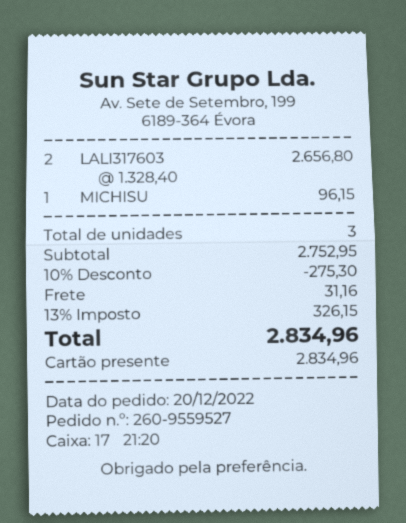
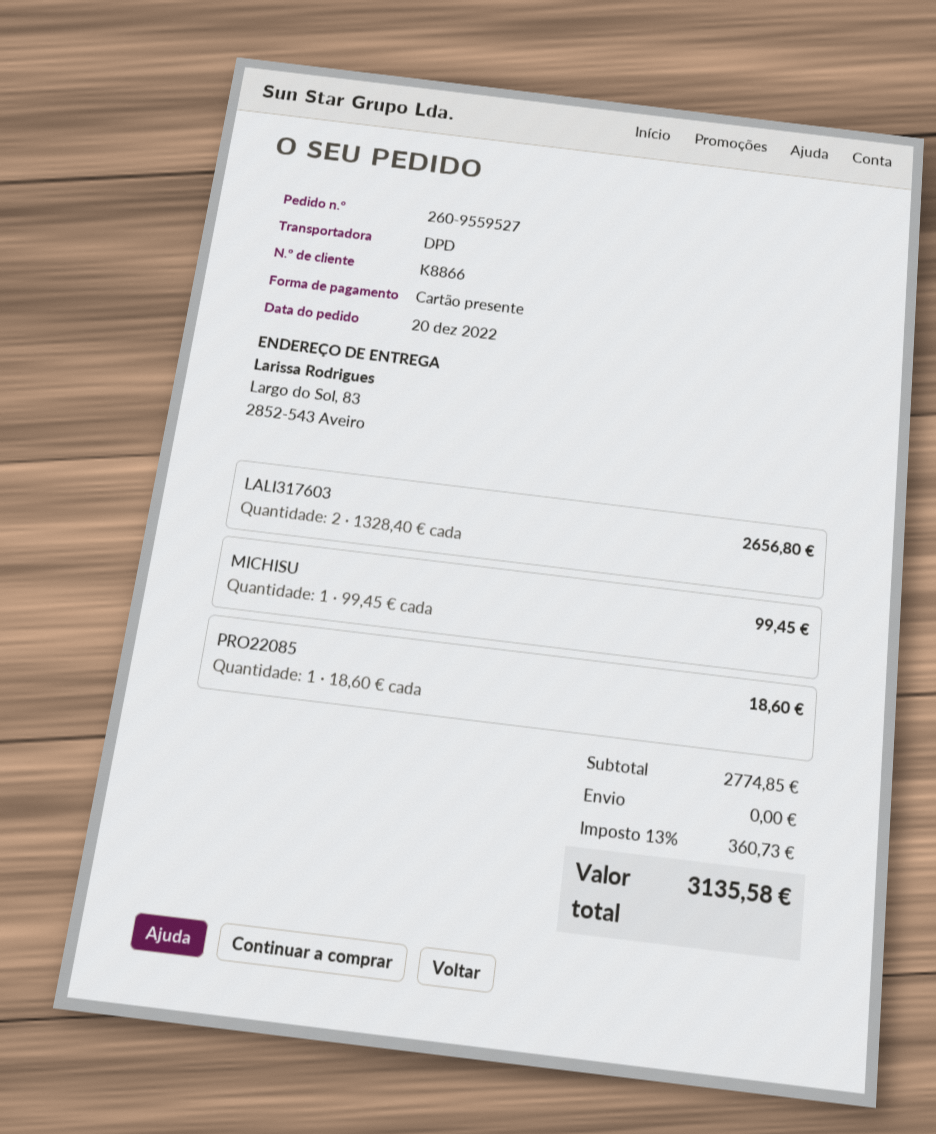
MICHISU: 1 x 96.15 = 96.15 -> 1 x 99.45 = 99.45
PRO22085: none -> 1 x 18.60 = 18.60
subtotal: 2752.95 -> 2774.85
discount: 10% = 275.30 -> none
shipping: 31.16 -> 0.00
tax: 13% = 326.15 -> 13% = 360.73
total: 2834.96 -> 3135.58

